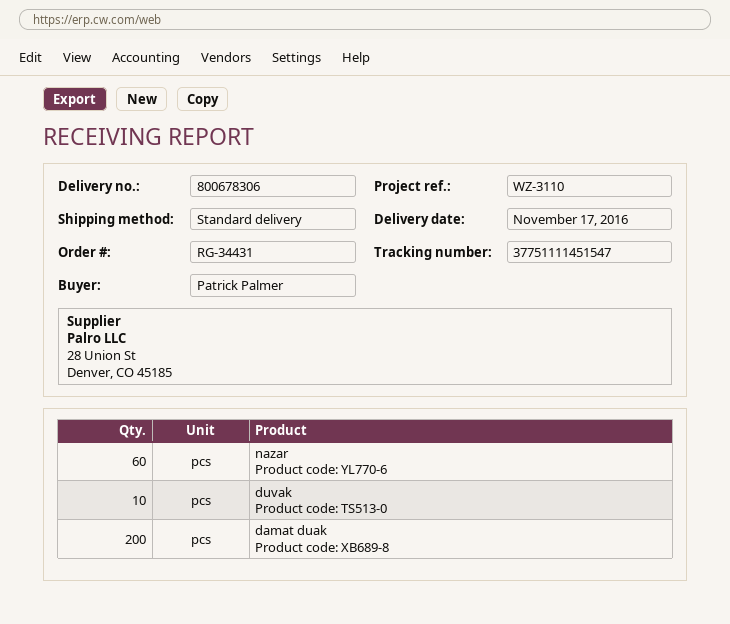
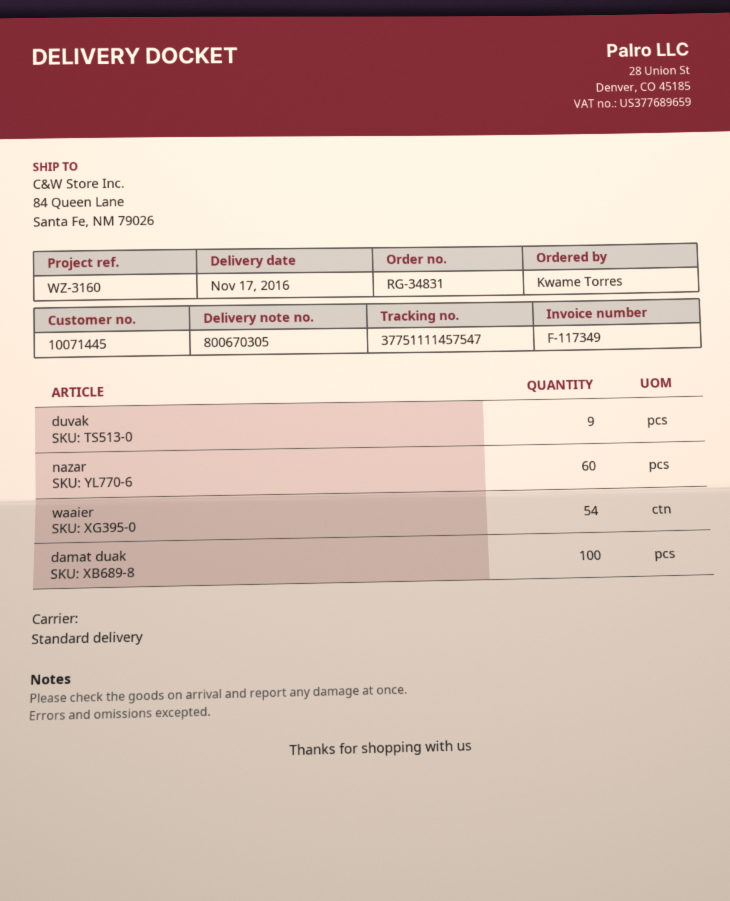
order number: RG-34431 -> RG-34831
delivery note number: 800678306 -> 800670305
reference: WZ-3110 -> WZ-3160
ordered by: Patrick Palmer -> Kwame Torres
tracking number: 37751111451547 -> 37751111457547
duvak: 10 -> 9
damat duak: 200 -> 100
waaier: none -> 54

